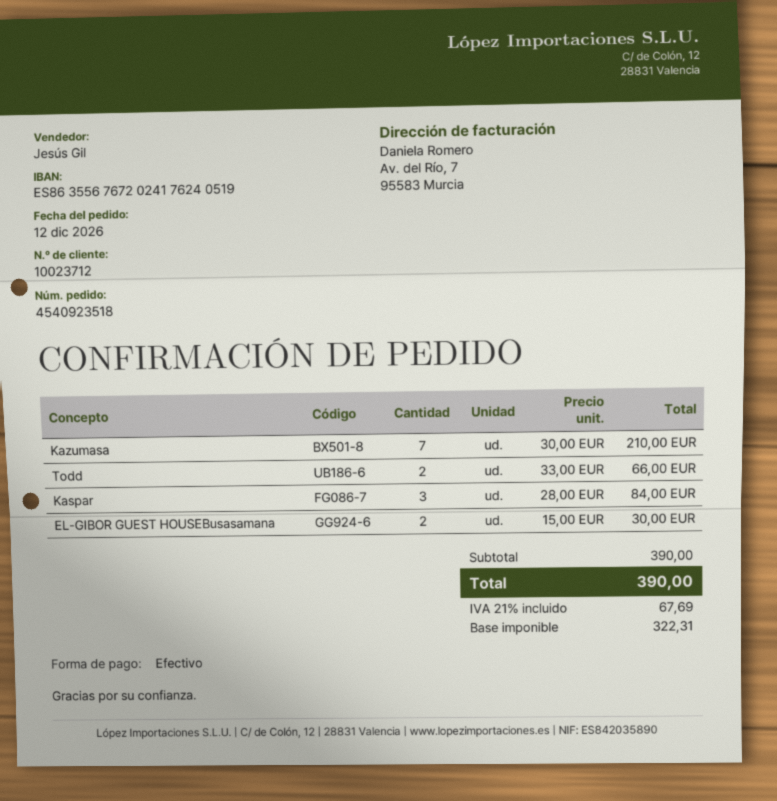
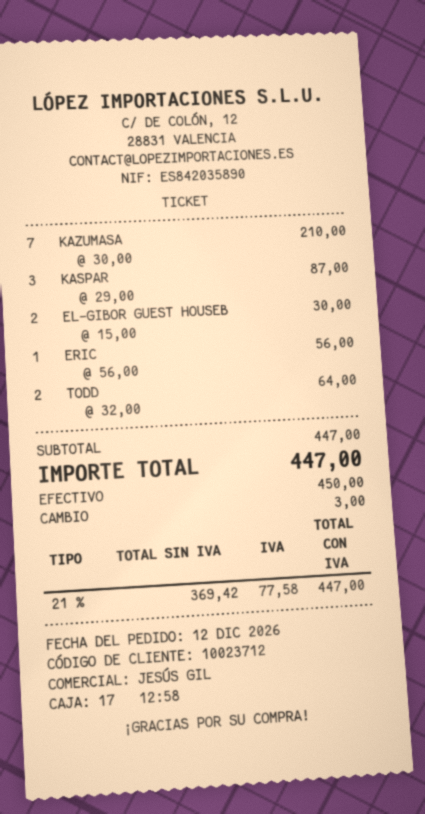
Todd: 2 x 33.00 = 66.00 -> 2 x 32.00 = 64.00
Kaspar: 3 x 28.00 = 84.00 -> 3 x 29.00 = 87.00
ERIC: none -> 1 x 56.00 = 56.00
subtotal: 390.00 -> 447.00
net: 322.31 -> 369.42
tax: 21% = 67.69 -> 21% = 77.58
total: 390.00 -> 447.00

